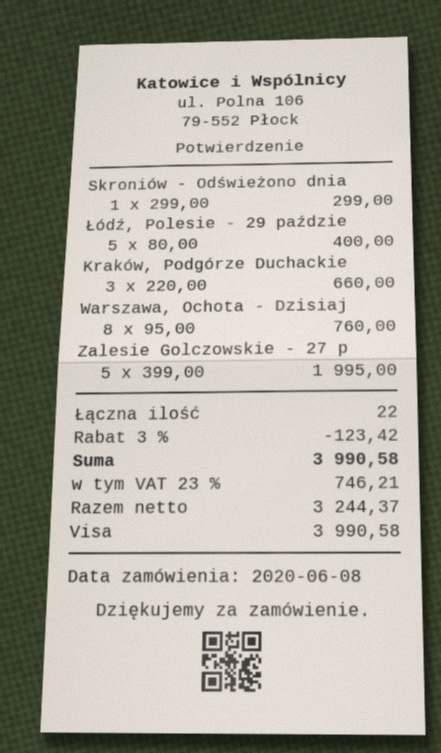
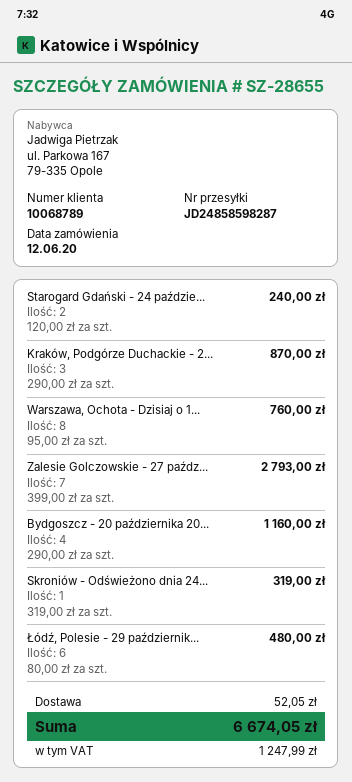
order date: 2020-06-08 -> 2020-06-12
Skroniów - Odświeżono dnia: 1 x 299.00 = 299.00 -> 1 x 319.00 = 319.00
Łódź, Polesie - 29 paździe: 5 x 80.00 = 400.00 -> 6 x 80.00 = 480.00
Kraków, Podgórze Duchackie: 3 x 220.00 = 660.00 -> 3 x 290.00 = 870.00
Zalesie Golczowskie - 27 p: 5 x 399.00 = 1995.00 -> 7 x 399.00 = 2793.00
Starogard Gdański - 24 paździe...: none -> 2 x 120.00 = 240.00
Bydgoszcz - 20 października 20...: none -> 4 x 290.00 = 1160.00
discount: 3% = 123.42 -> none
shipping: none -> 52.05
tax: 746.21 -> 1247.99
total: 3990.58 -> 6674.05

